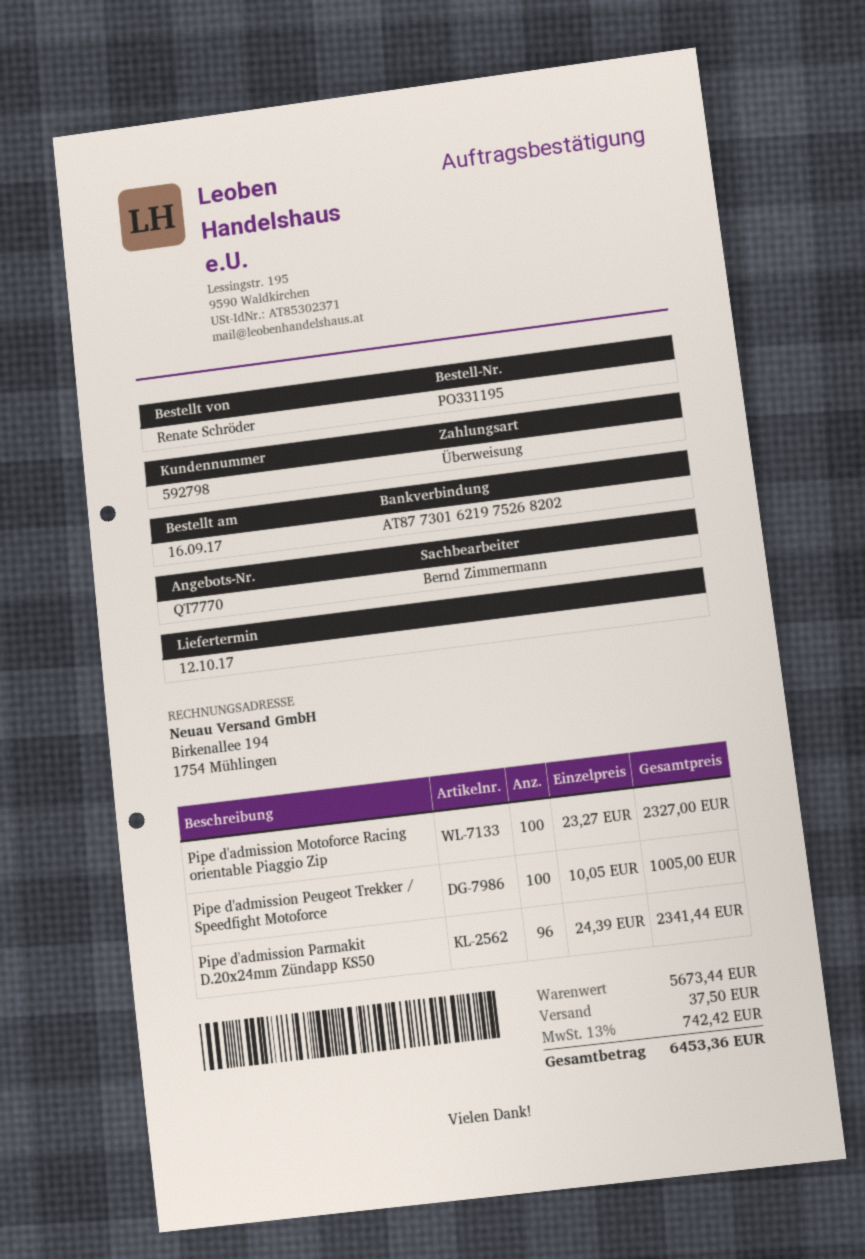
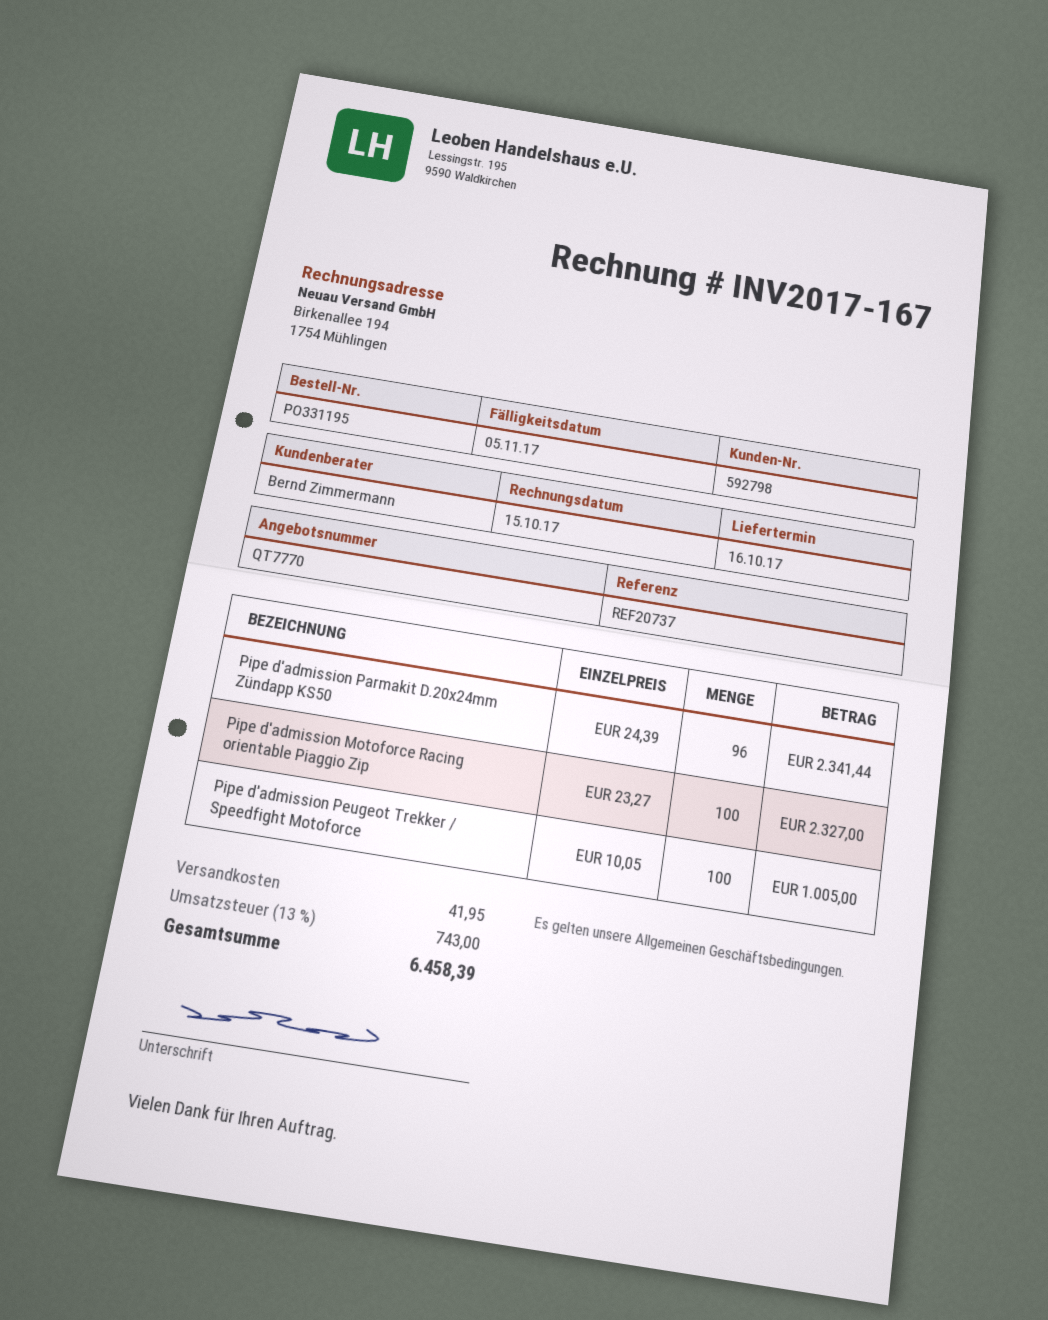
delivery date: 2017-10-12 -> 2017-10-16
shipping: 37.50 -> 41.95
tax: 13% = 742.42 -> 13% = 743.00
total: 6453.36 -> 6458.39

